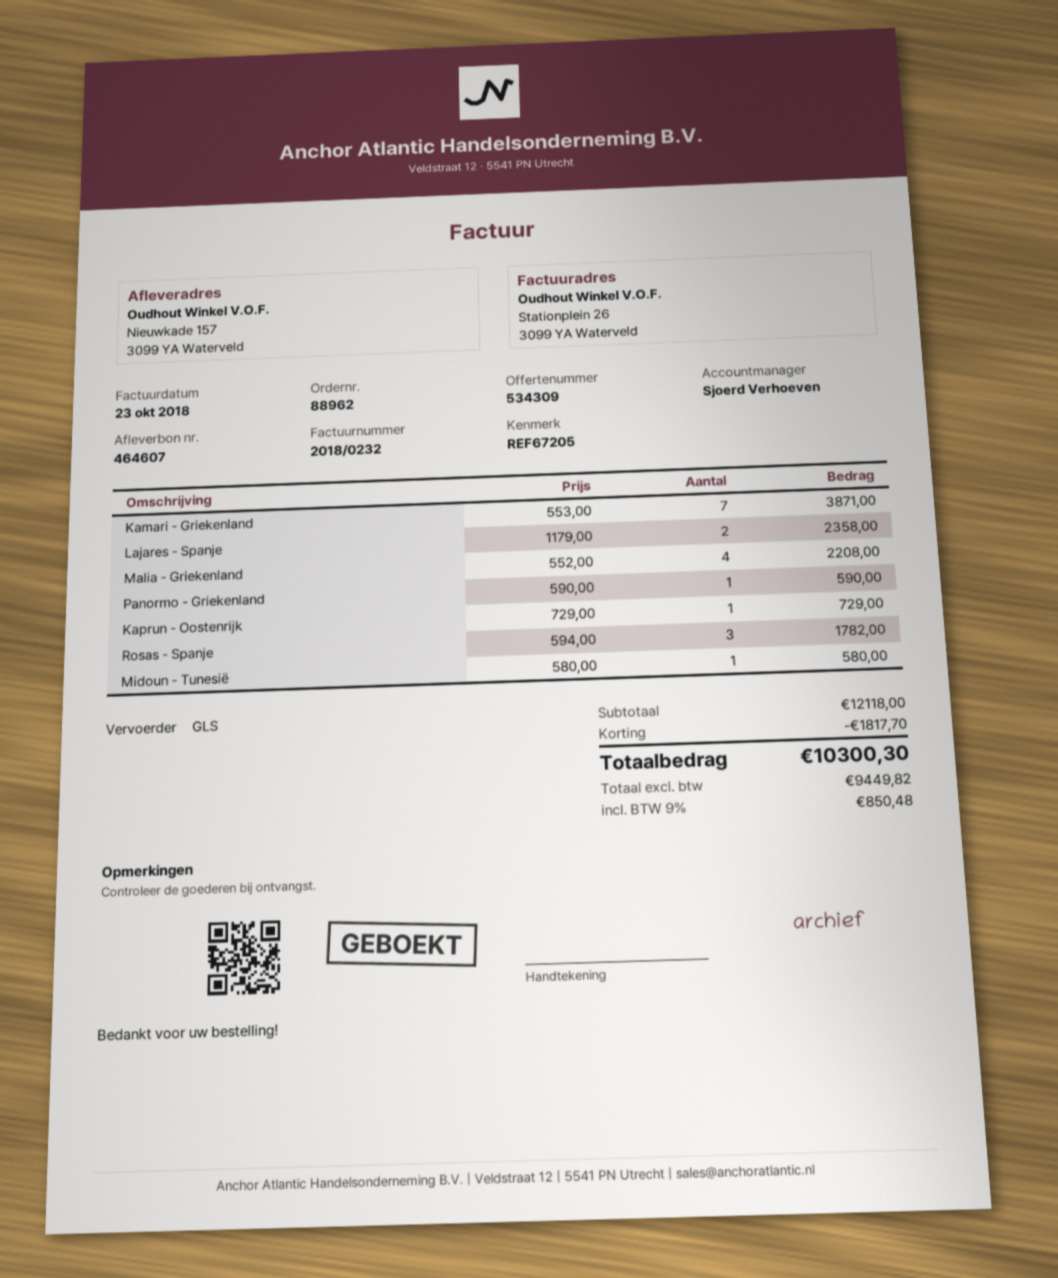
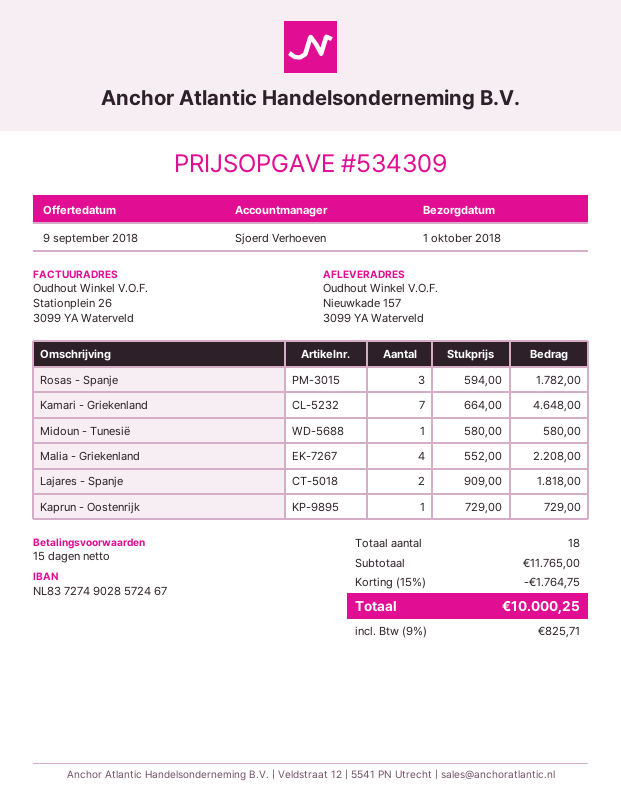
Kamari - Griekenland: 7 x 553.00 = 3871.00 -> 7 x 664.00 = 4648.00
Lajares - Spanje: 2 x 1179.00 = 2358.00 -> 2 x 909.00 = 1818.00
Panormo - Griekenland: 1 x 590.00 = 590.00 -> none
subtotal: 12118.00 -> 11765.00
discount: 1817.70 -> 1764.75
tax: 9% = 850.48 -> 9% = 825.71
total: 10300.30 -> 10000.25

